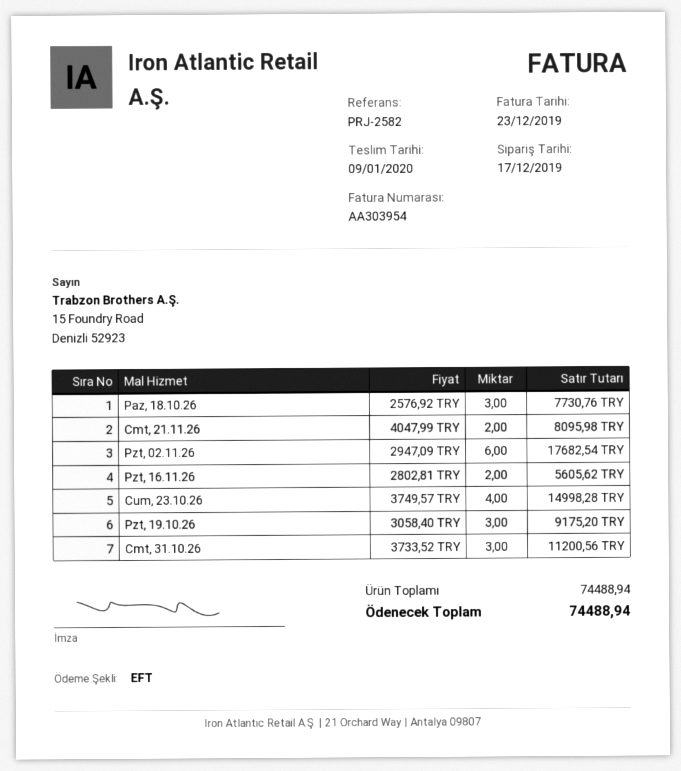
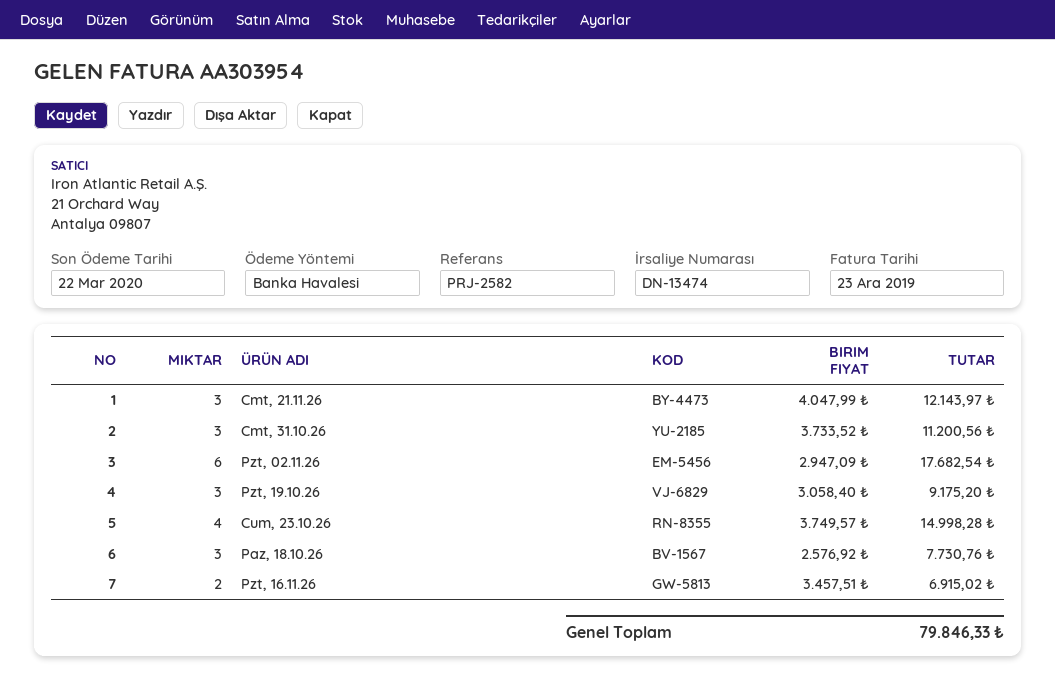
Cmt, 21.11.26: 2 x 4047.99 = 8095.98 -> 3 x 4047.99 = 12143.97
Pzt, 16.11.26: 2 x 2802.81 = 5605.62 -> 2 x 3457.51 = 6915.02
total: 74488.94 -> 79846.33

